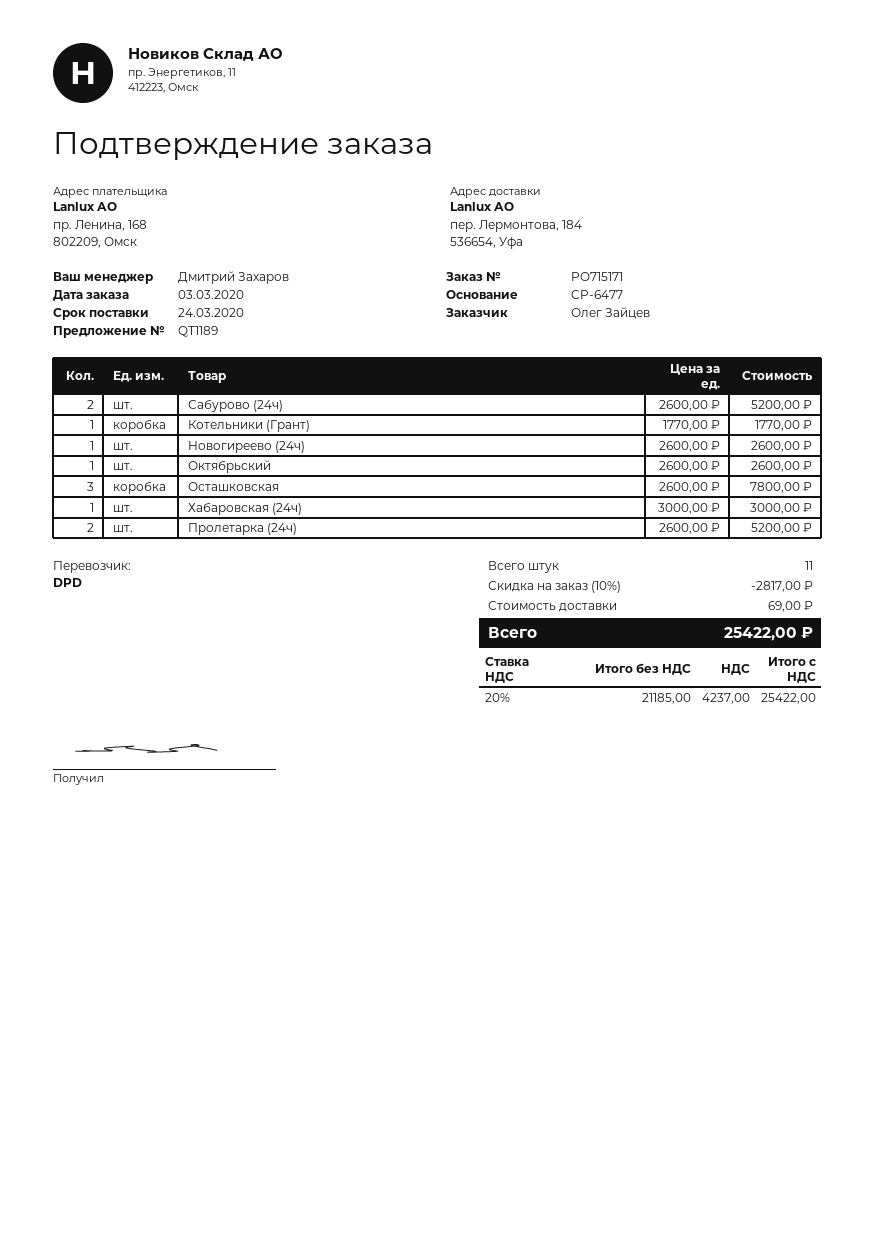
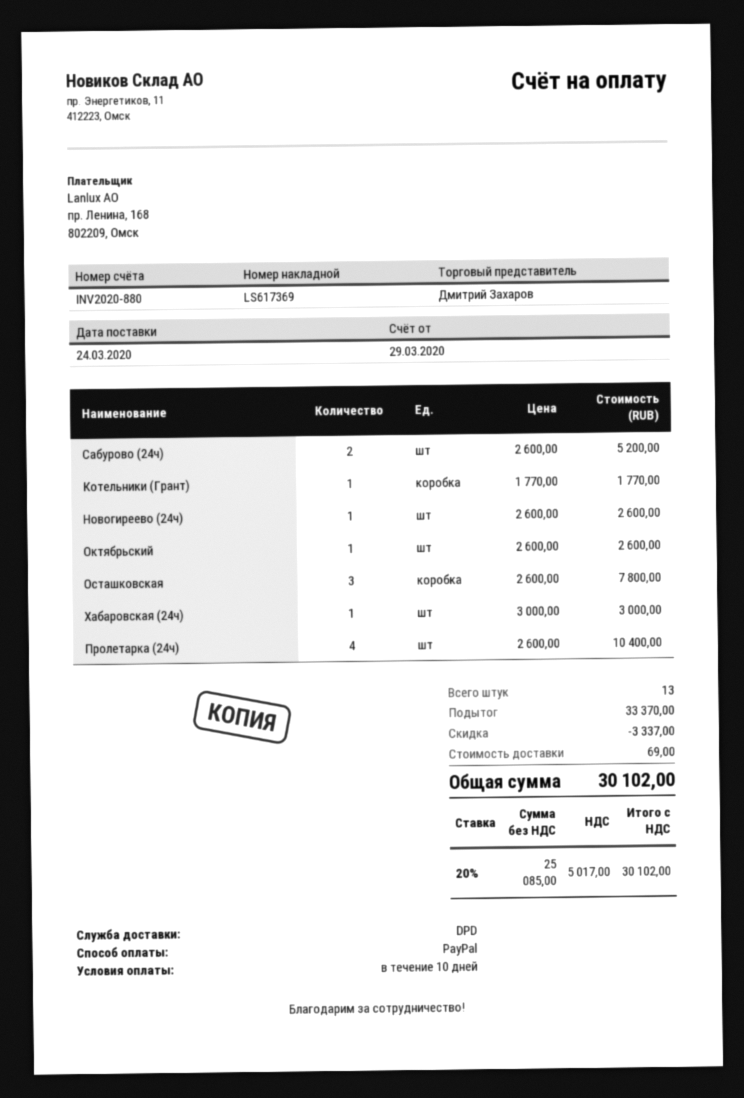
Пролетарка (24ч): 2 x 2600.00 = 5200.00 -> 4 x 2600.00 = 10400.00
total quantity: 11 -> 13
discount: 2817.00 -> 3337.00
net: 21185.00 -> 25085.00
tax: 20% = 4237.00 -> 20% = 5017.00
total: 25422.00 -> 30102.00

